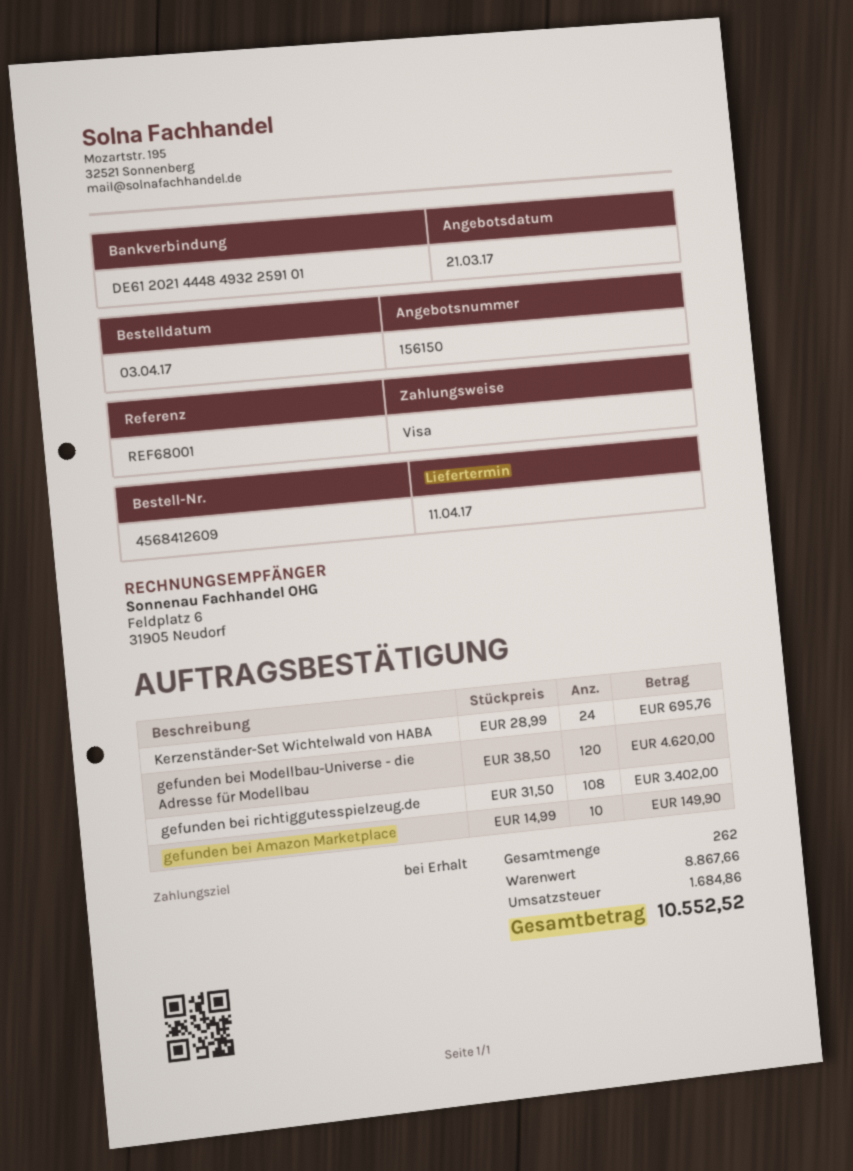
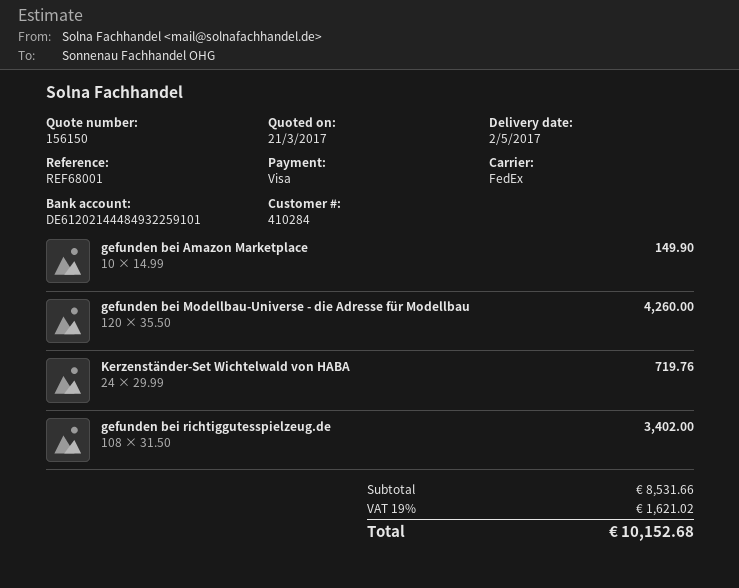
delivery date: 2017-04-11 -> 2017-05-02
Kerzenständer-Set Wichtelwald von HABA: 24 x 28.99 = 695.76 -> 24 x 29.99 = 719.76
gefunden bei Modellbau-Universe - die Adresse für Modellbau: 120 x 38.50 = 4620.00 -> 120 x 35.50 = 4260.00
subtotal: 8867.66 -> 8531.66
tax: 1684.86 -> 1621.02
total: 10552.52 -> 10152.68

